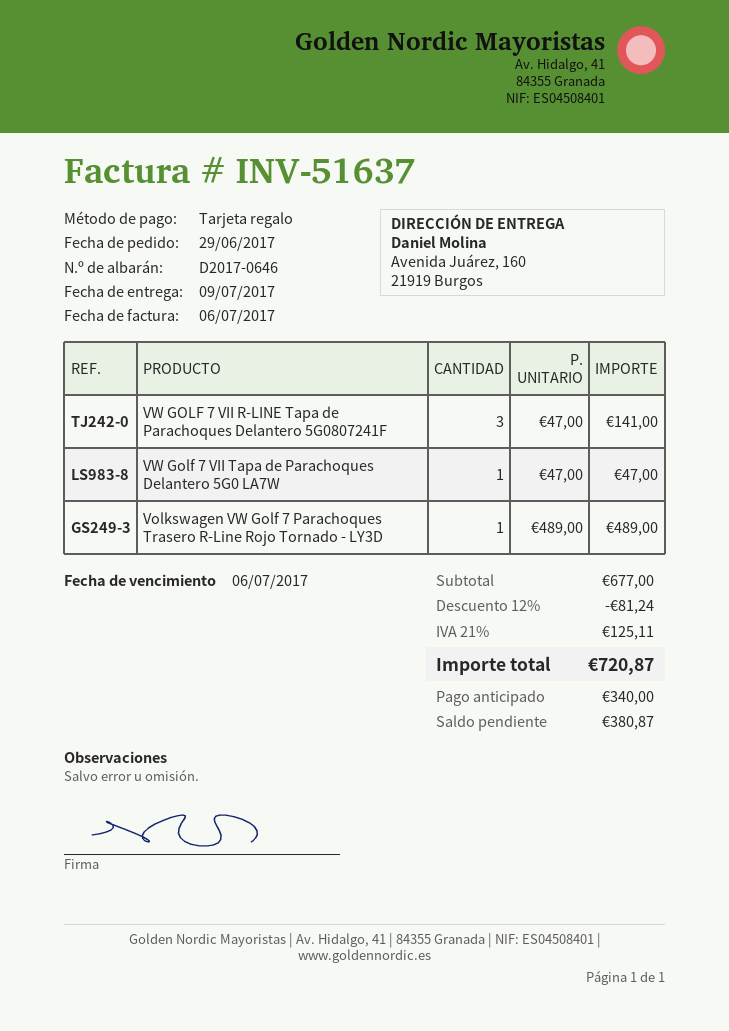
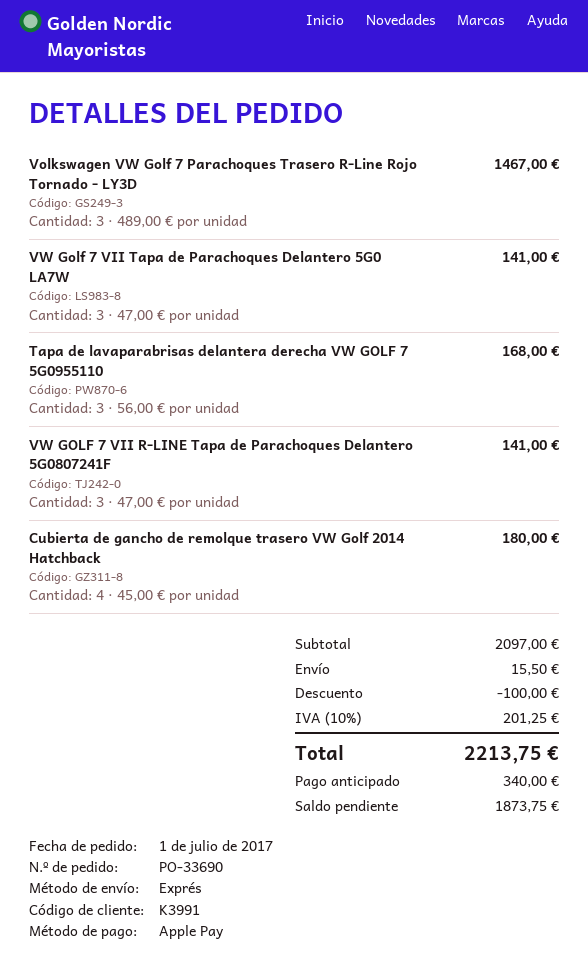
order date: 2017-06-29 -> 2017-07-01
payment method: gift card -> Apple Pay
VW Golf 7 VII Tapa de Parachoques Delantero 5G0 LA7W: 1 x 47.00 = 47.00 -> 3 x 47.00 = 141.00
Volkswagen VW Golf 7 Parachoques Trasero R-Line Rojo Tornado - LY3D: 1 x 489.00 = 489.00 -> 3 x 489.00 = 1467.00
Tapa de lavaparabrisas delantera derecha VW GOLF 7 5G0955110: none -> 3 x 56.00 = 168.00
Cubierta de gancho de remolque trasero VW Golf 2014 Hatchback: none -> 4 x 45.00 = 180.00
subtotal: 677.00 -> 2097.00
discount: 81.24 -> 100.00
shipping: none -> 15.50
tax: 21% = 125.11 -> 10% = 201.25
total: 720.87 -> 2213.75
balance: 380.87 -> 1873.75

